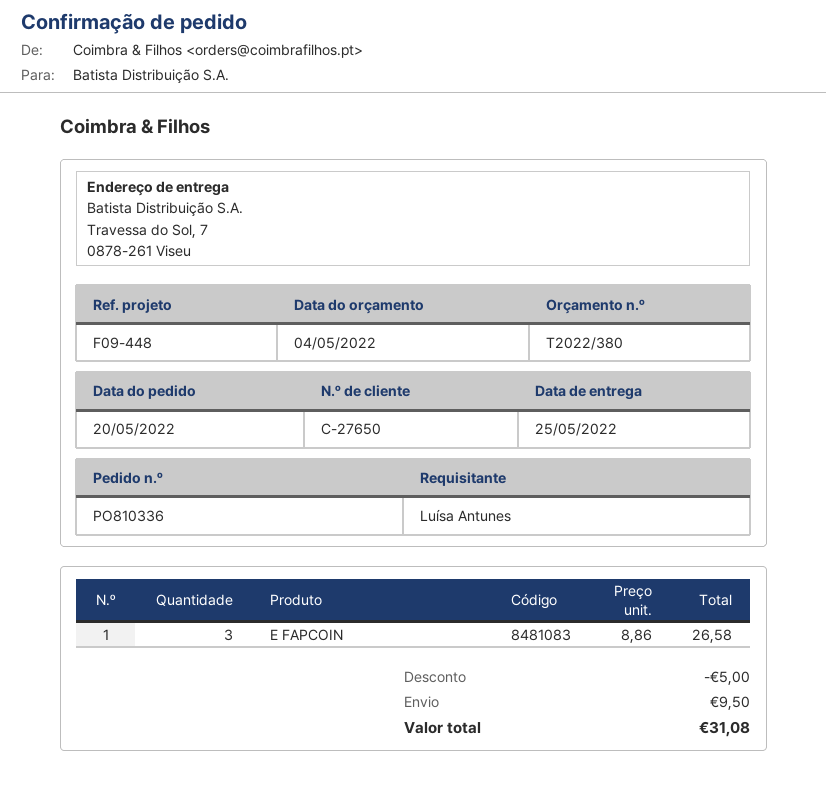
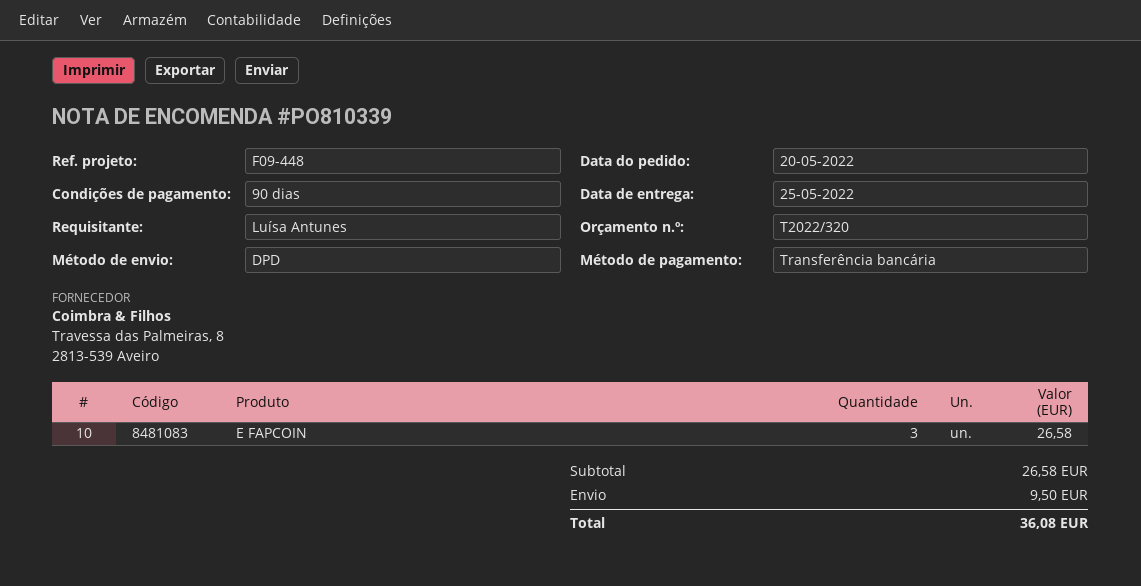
quote number: T2022/380 -> T2022/320
order number: PO810336 -> PO810339
discount: 5.00 -> none
total: 31.08 -> 36.08

